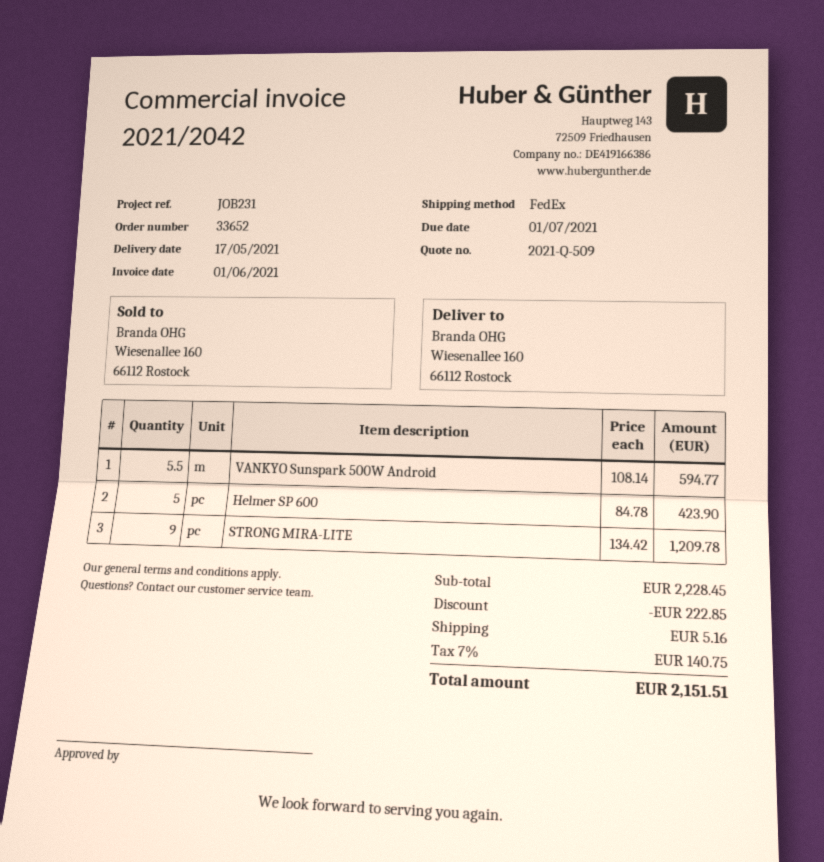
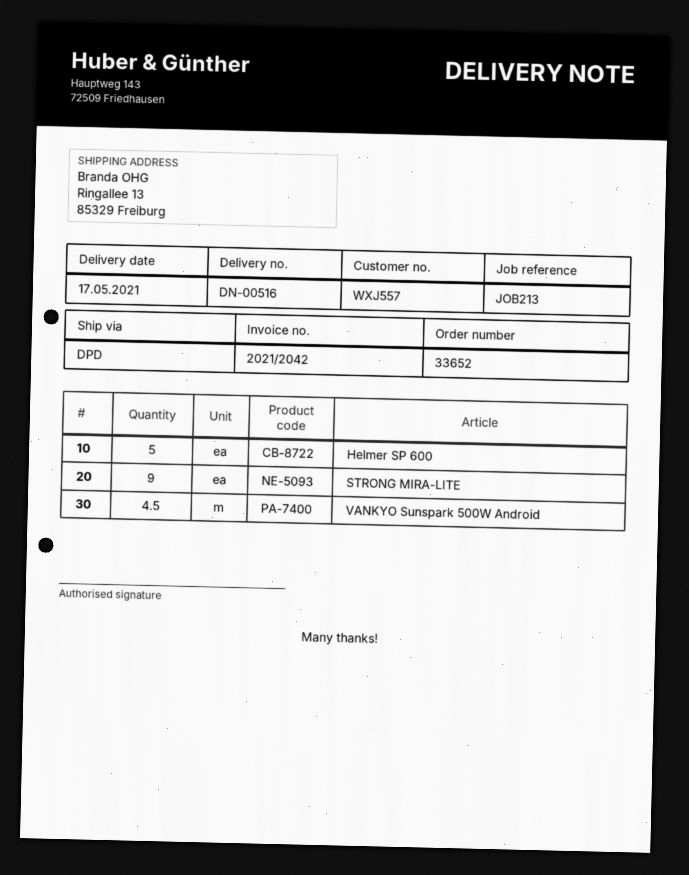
reference: JOB231 -> JOB213
shipping method: FedEx -> DPD
ship to: Wiesenallee 160, 66112 Rostock -> Ringallee 13, 85329 Freiburg
VANKYO Sunspark 500W Android: 5.5 -> 4.5

